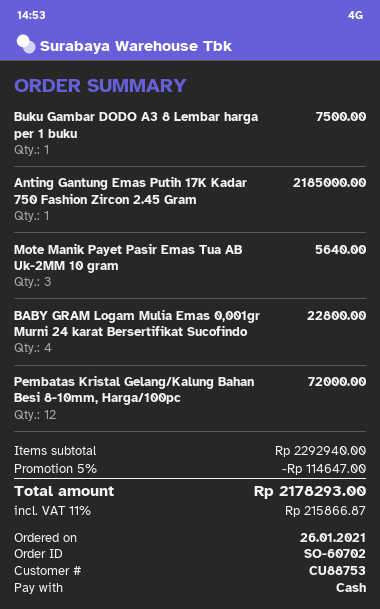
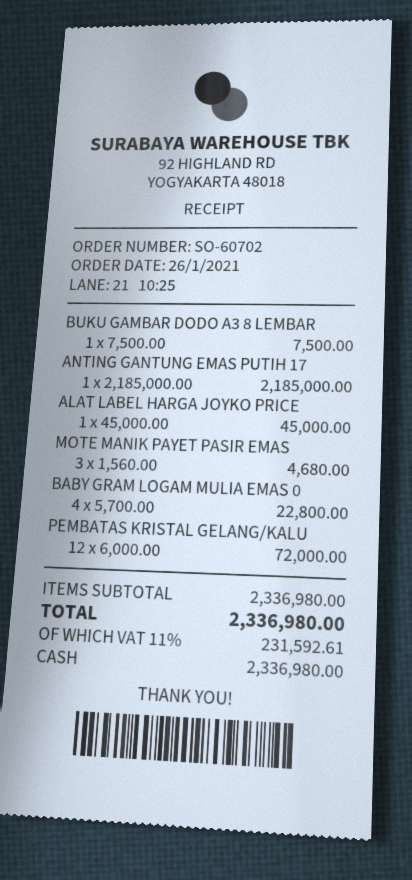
Mote Manik Payet Pasir Emas Tua AB Uk-2MM 10 gram: 3 for 5640.00 -> 3 for 4680.00
ALAT LABEL HARGA JOYKO PRICE: none -> 1 for 45000.00
subtotal: 2292940.00 -> 2336980.00
discount: 5% = 114647.00 -> none
tax: 11% = 215866.87 -> 11% = 231592.61
total: 2178293.00 -> 2336980.00

